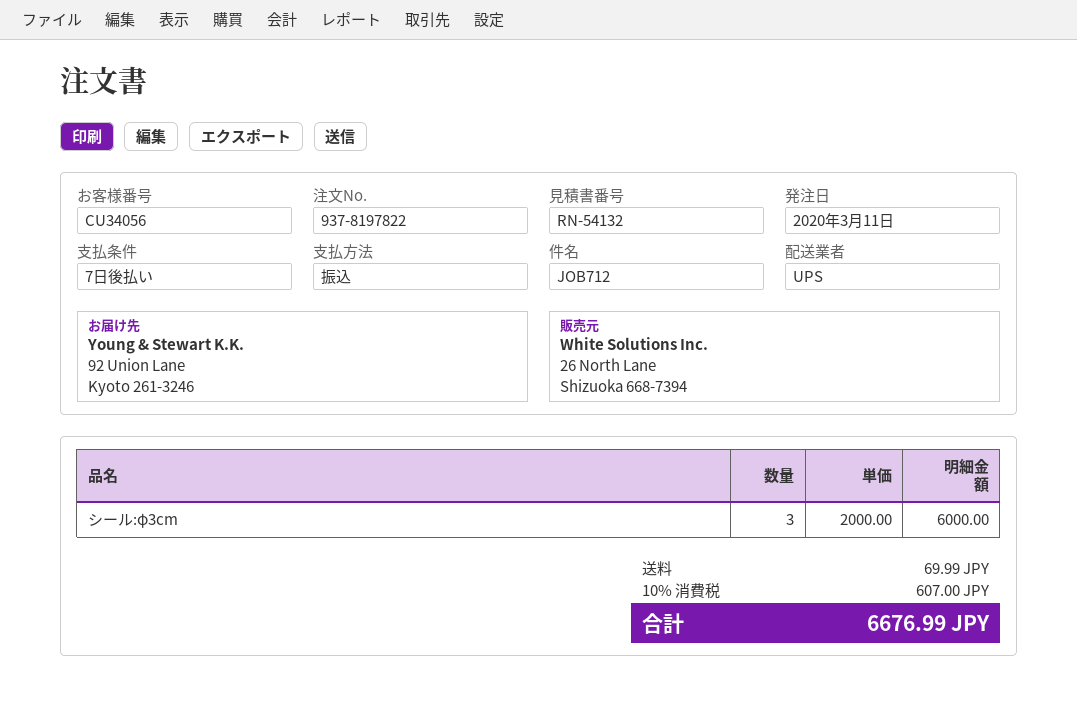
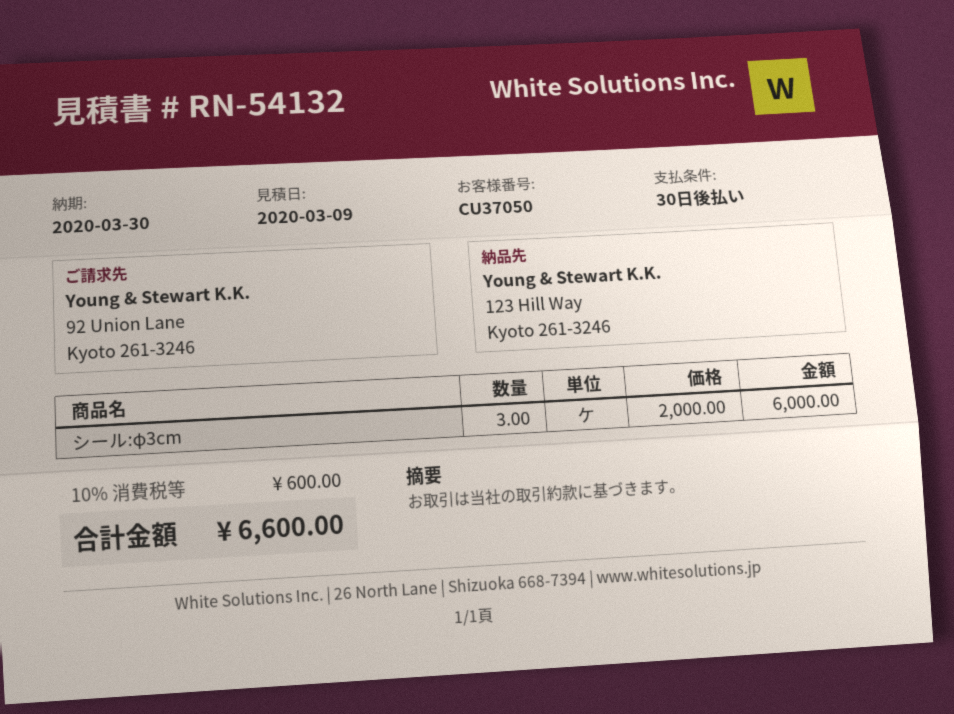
payment terms: 7 days -> 30 days
customer number: CU34056 -> CU37050
ship to: 92 Union Lane, Kyoto 261-3246 -> 123 Hill Way, Kyoto 261-3246
shipping: 69.99 -> none
tax: 10% = 607.00 -> 10% = 600.00
total: 6676.99 -> 6600.00

